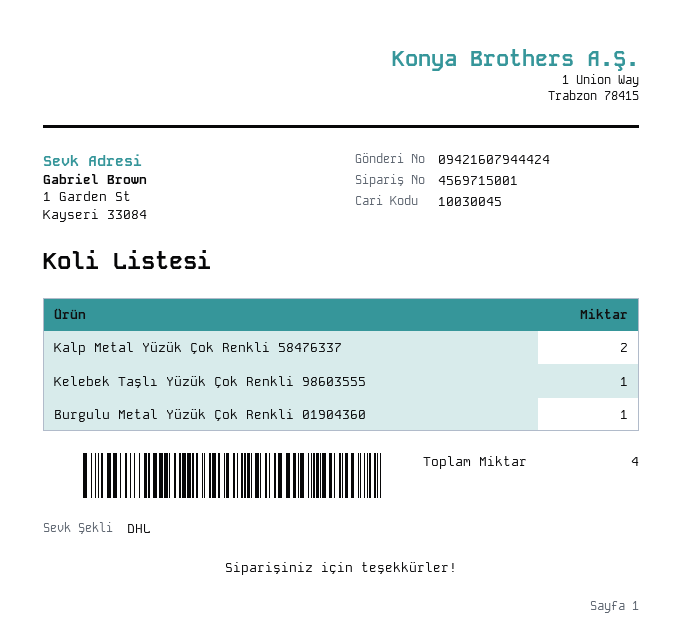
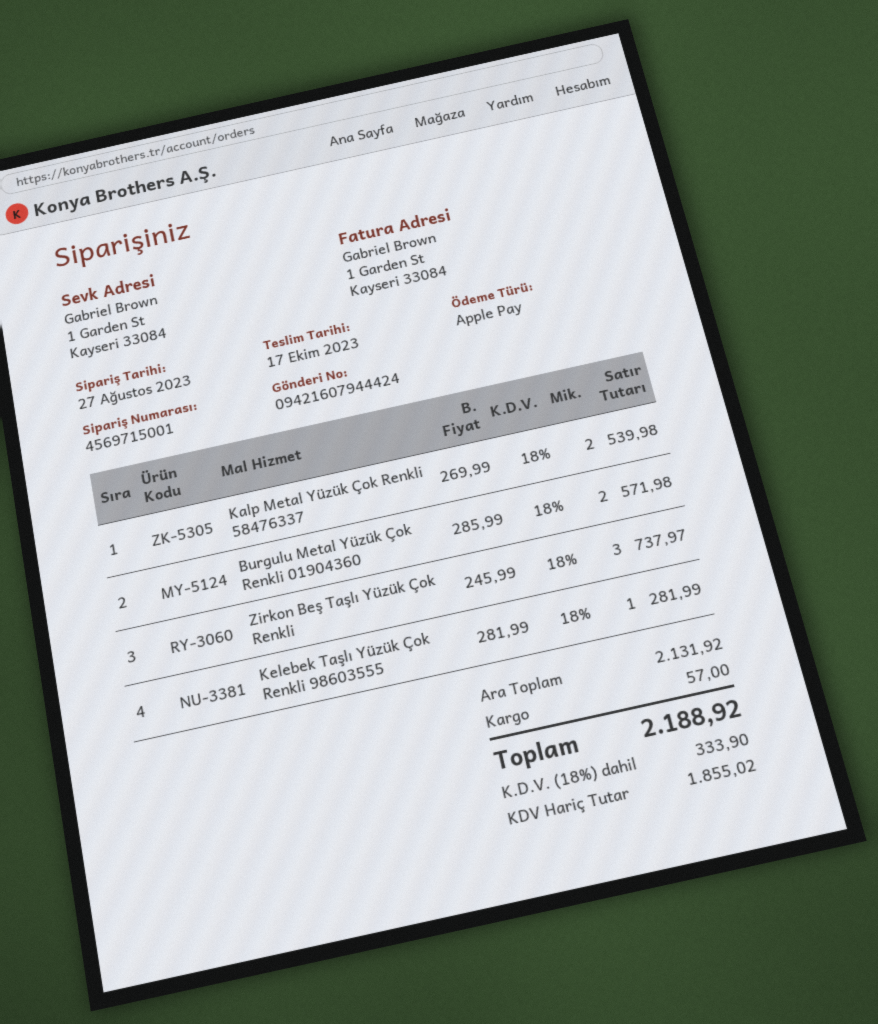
Burgulu Metal Yüzük Çok Renkli 01904360: 1 -> 2
Zirkon Beş Taşlı Yüzük Çok Renkli: none -> 3

